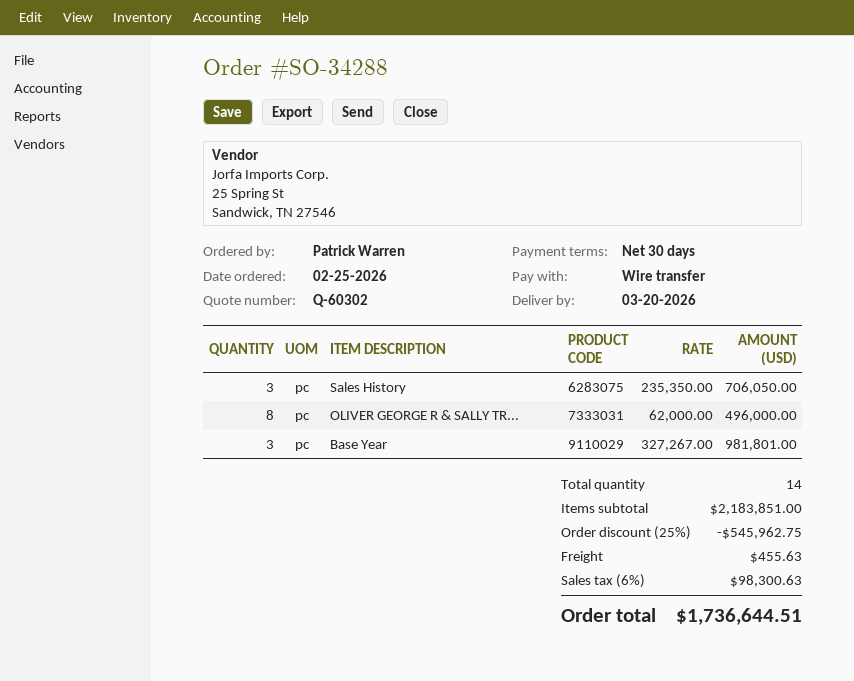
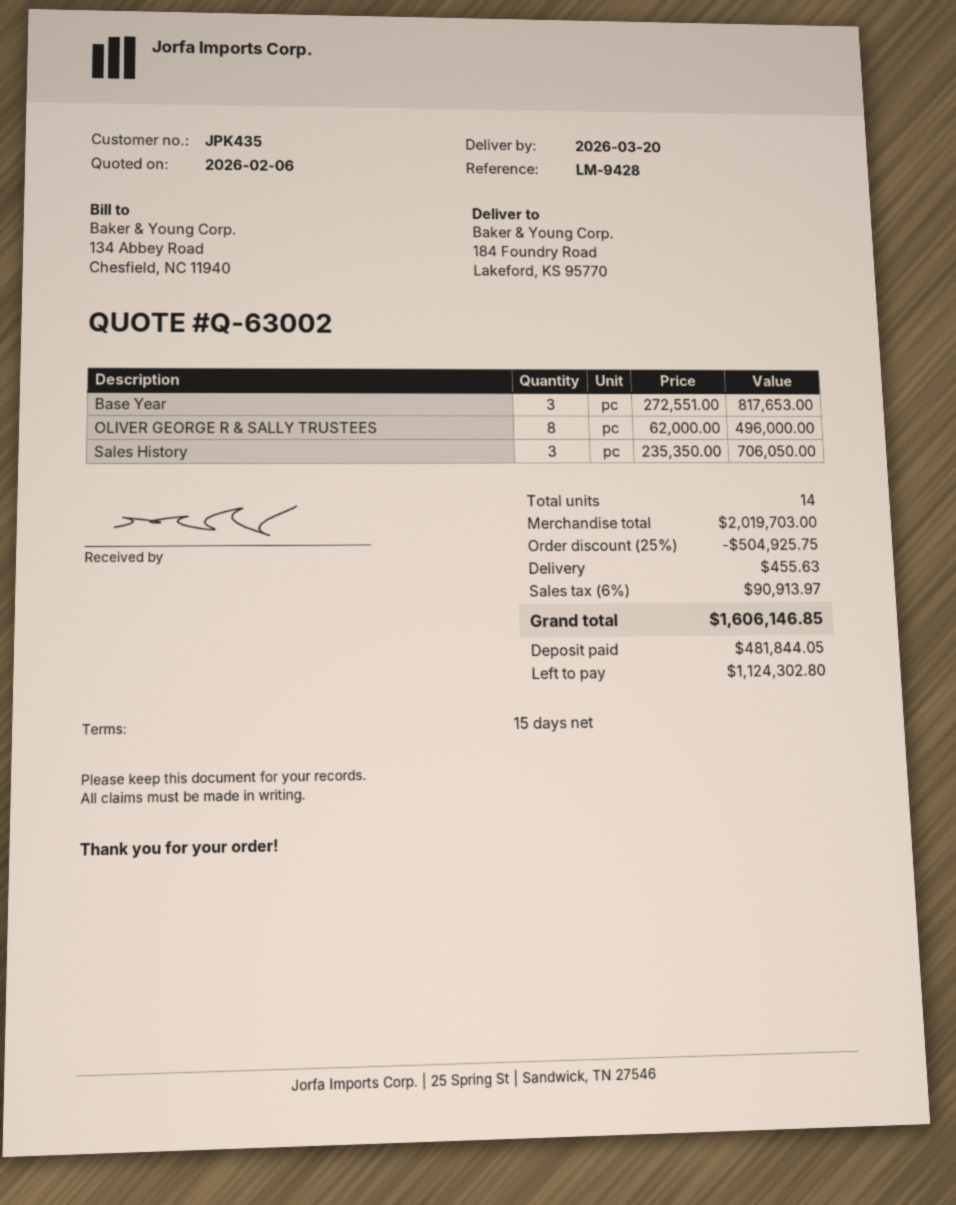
quote number: Q-60302 -> Q-63002
payment terms: 30 days -> 15 days
Base Year: 3 x 327267.00 = 981801.00 -> 3 x 272551.00 = 817653.00
subtotal: 2183851.00 -> 2019703.00
discount: 25% = 545962.75 -> 25% = 504925.75
tax: 6% = 98300.63 -> 6% = 90913.97
total: 1736644.51 -> 1606146.85

